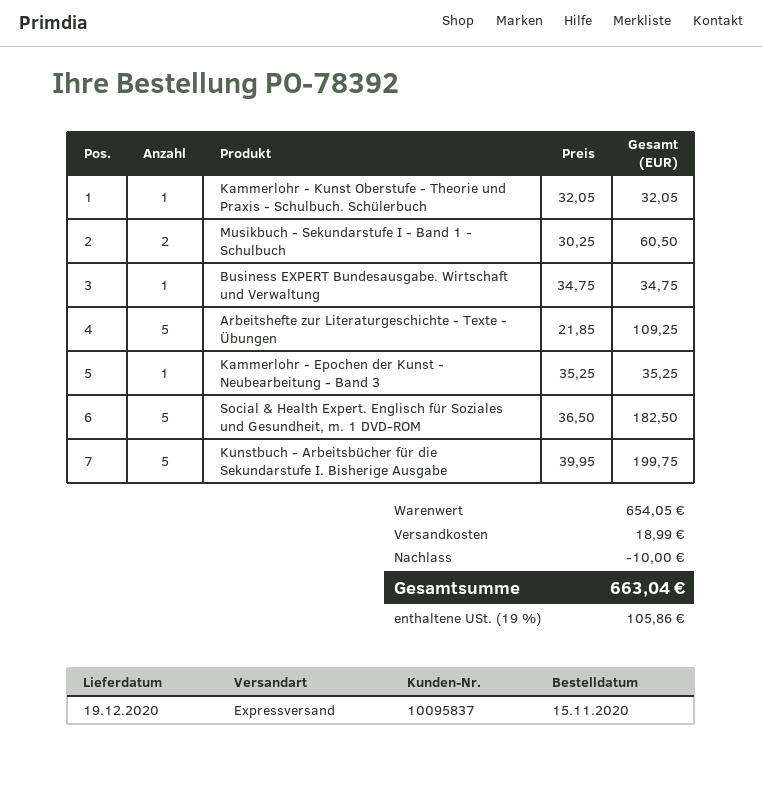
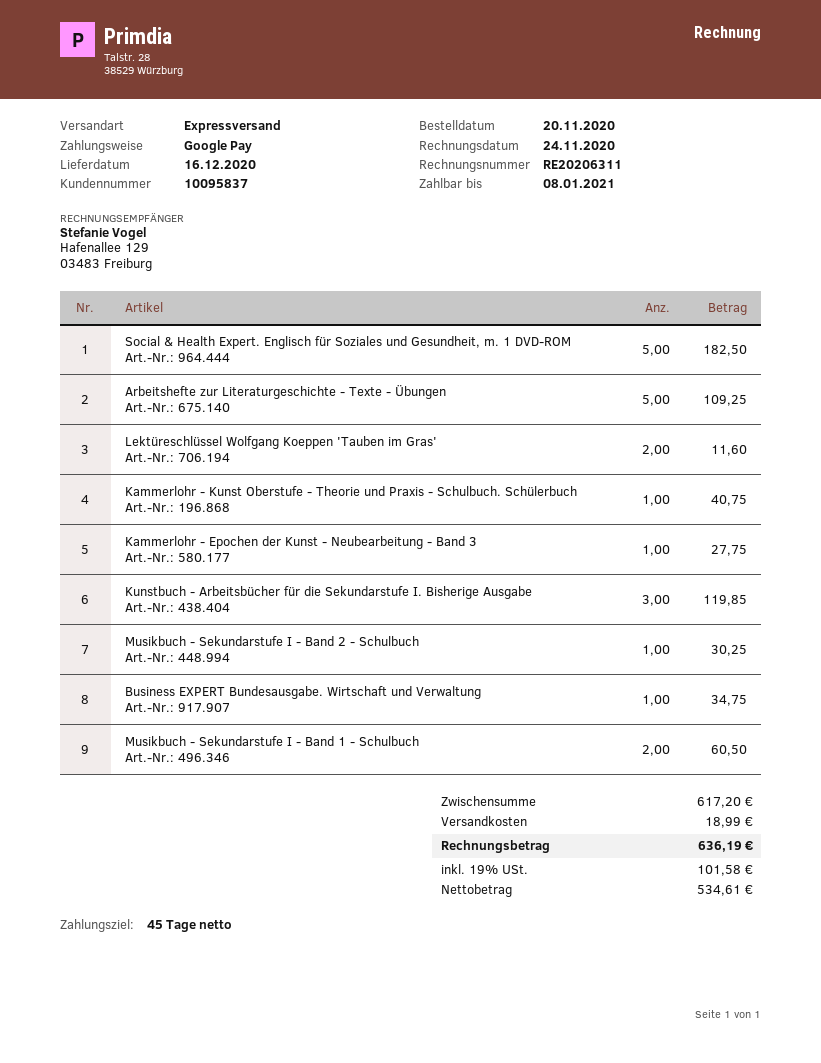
order date: 2020-11-15 -> 2020-11-20
delivery date: 2020-12-19 -> 2020-12-16
Kammerlohr - Kunst Oberstufe - Theorie und Praxis - Schulbuch. Schülerbuch: 1 for 32.05 -> 1 for 40.75
Kammerlohr - Epochen der Kunst - Neubearbeitung - Band 3: 1 for 35.25 -> 1 for 27.75
Kunstbuch - Arbeitsbücher für die Sekundarstufe I. Bisherige Ausgabe: 5 for 199.75 -> 3 for 119.85
Lektüreschlüssel Wolfgang Koeppen 'Tauben im Gras': none -> 2 for 11.60
Musikbuch - Sekundarstufe I - Band 2 - Schulbuch: none -> 1 for 30.25
subtotal: 654.05 -> 617.20
discount: 10.00 -> none
tax: 19% = 105.86 -> 19% = 101.58
total: 663.04 -> 636.19

